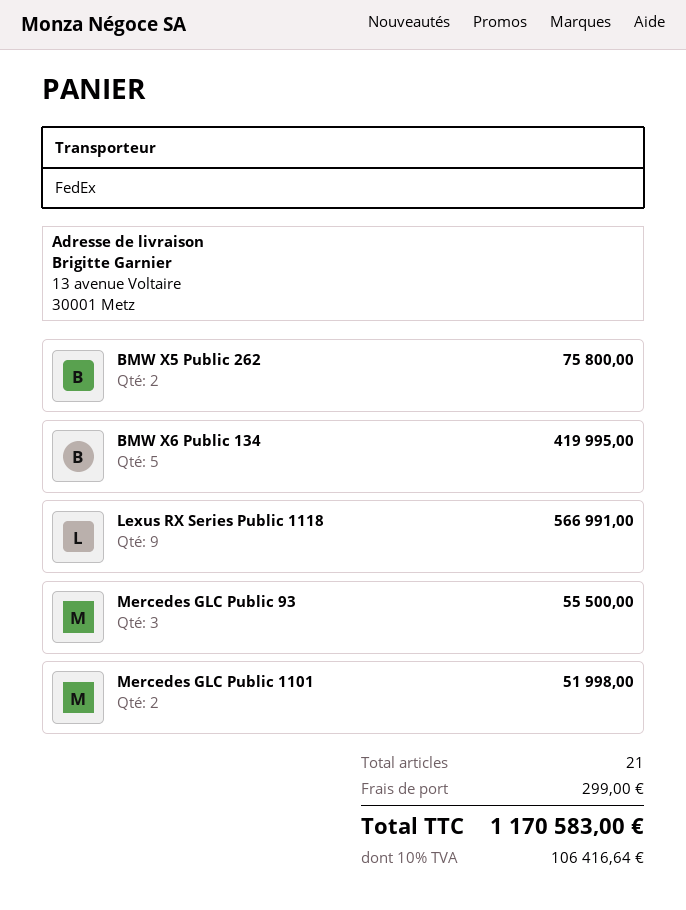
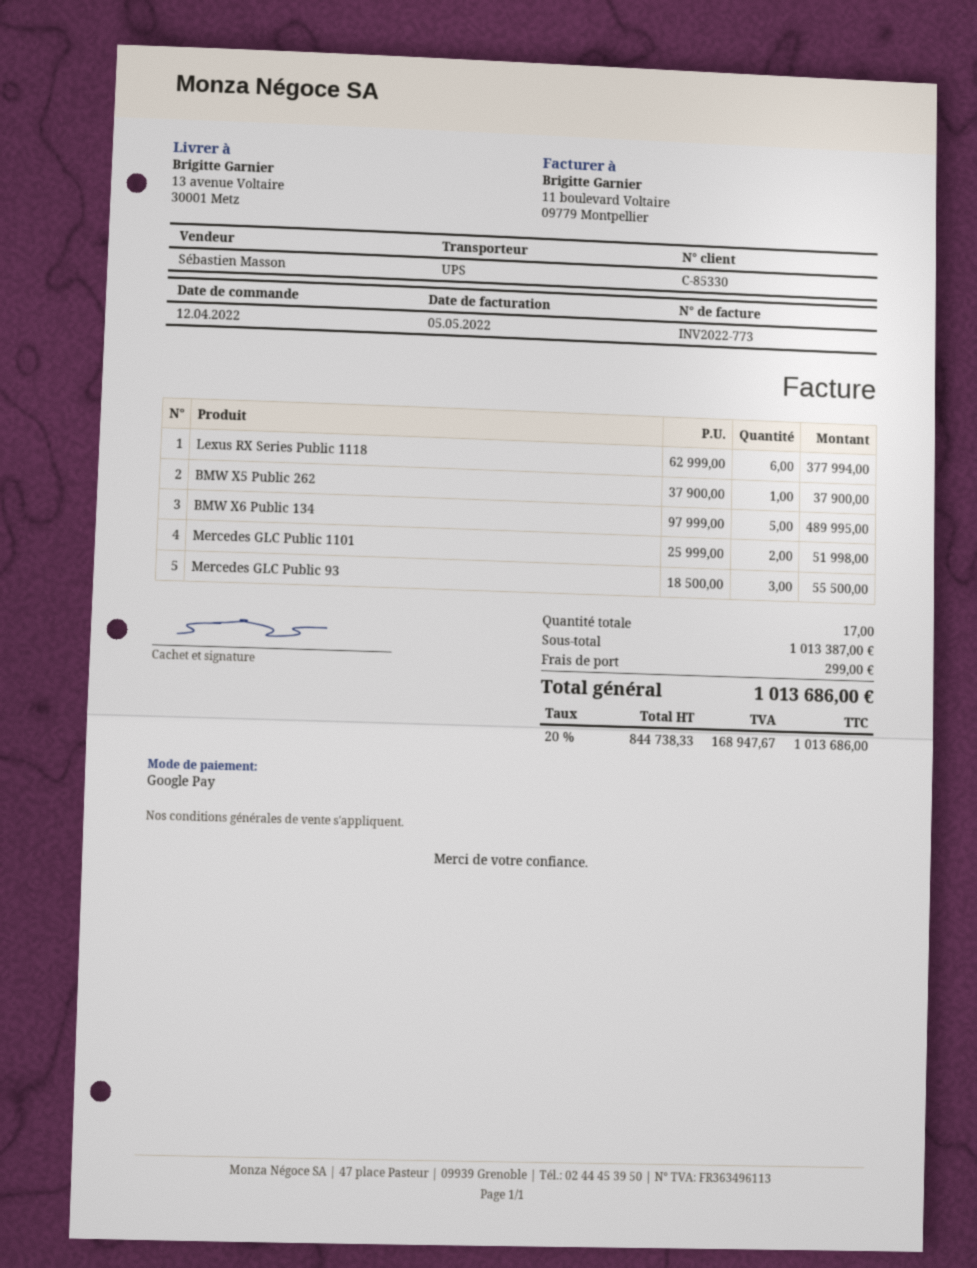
shipping method: FedEx -> UPS
BMW X5 Public 262: 2 for 75800.00 -> 1 for 37900.00
BMW X6 Public 134: 5 for 419995.00 -> 5 for 489995.00
Lexus RX Series Public 1118: 9 for 566991.00 -> 6 for 377994.00
total quantity: 21 -> 17
tax: 10% = 106416.64 -> 20% = 168947.67
total: 1170583.00 -> 1013686.00

